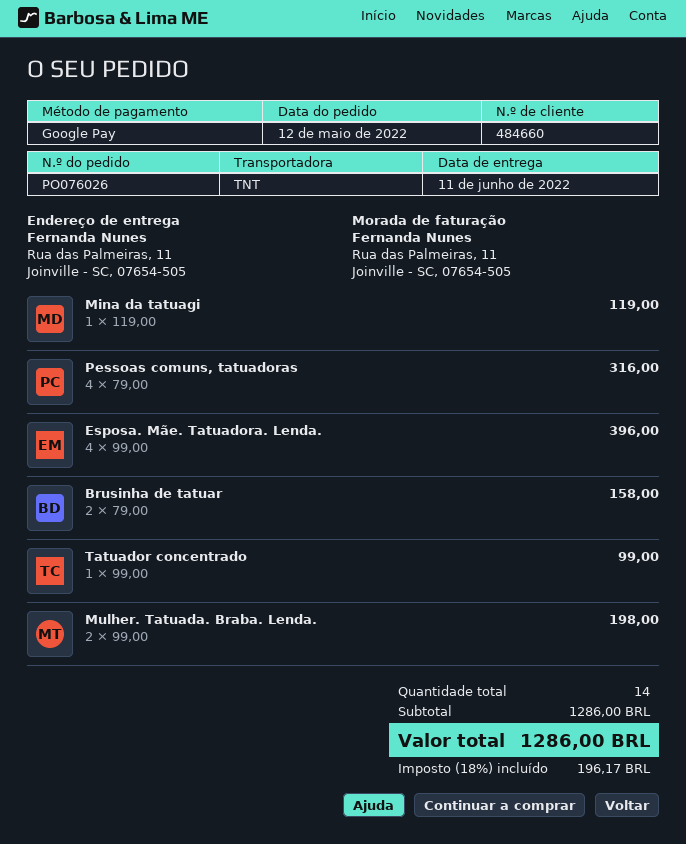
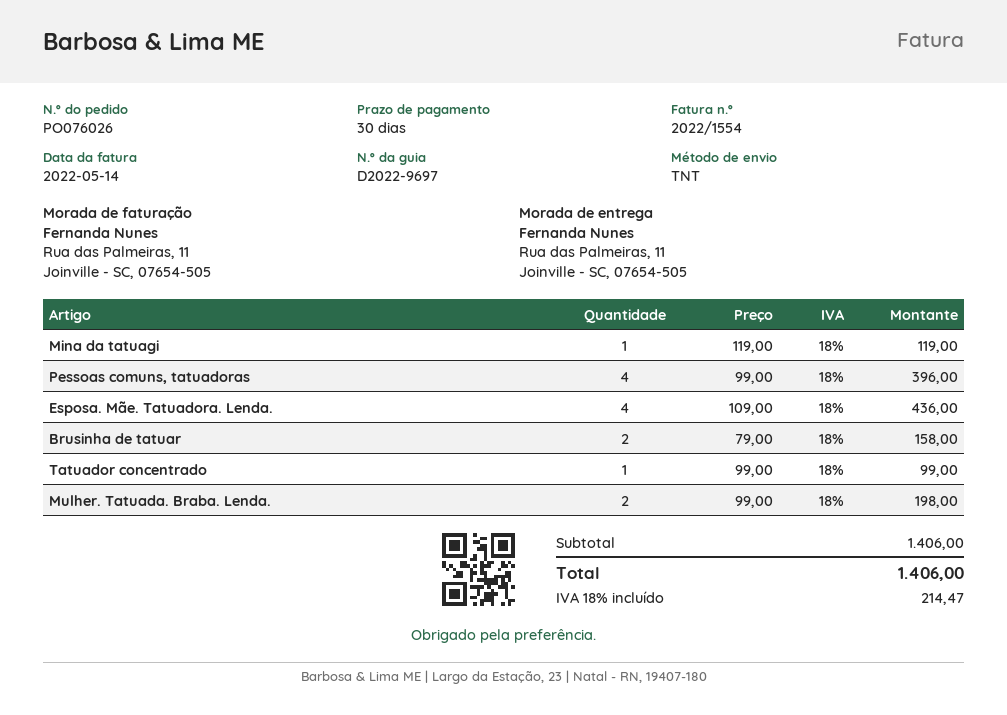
Pessoas comuns, tatuadoras: 4 x 79.00 = 316.00 -> 4 x 99.00 = 396.00
Esposa. Mãe. Tatuadora. Lenda.: 4 x 99.00 = 396.00 -> 4 x 109.00 = 436.00
subtotal: 1286.00 -> 1406.00
tax: 18% = 196.17 -> 18% = 214.47
total: 1286.00 -> 1406.00

